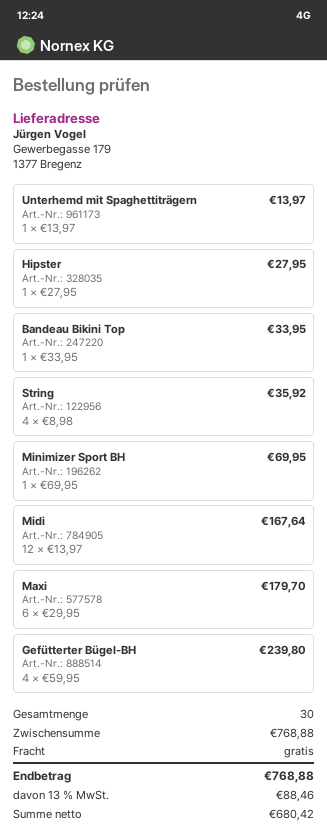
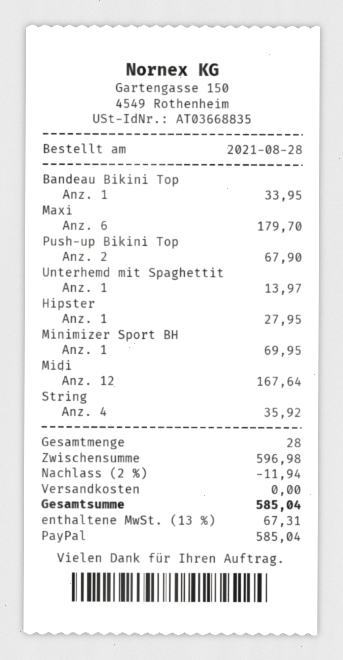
Gefütterter Bügel-BH: 4 for 239.80 -> none
Push-up Bikini Top: none -> 2 for 67.90
total quantity: 30 -> 28
subtotal: 768.88 -> 596.98
discount: none -> 2% = 11.94
tax: 13% = 88.46 -> 13% = 67.31
total: 768.88 -> 585.04

